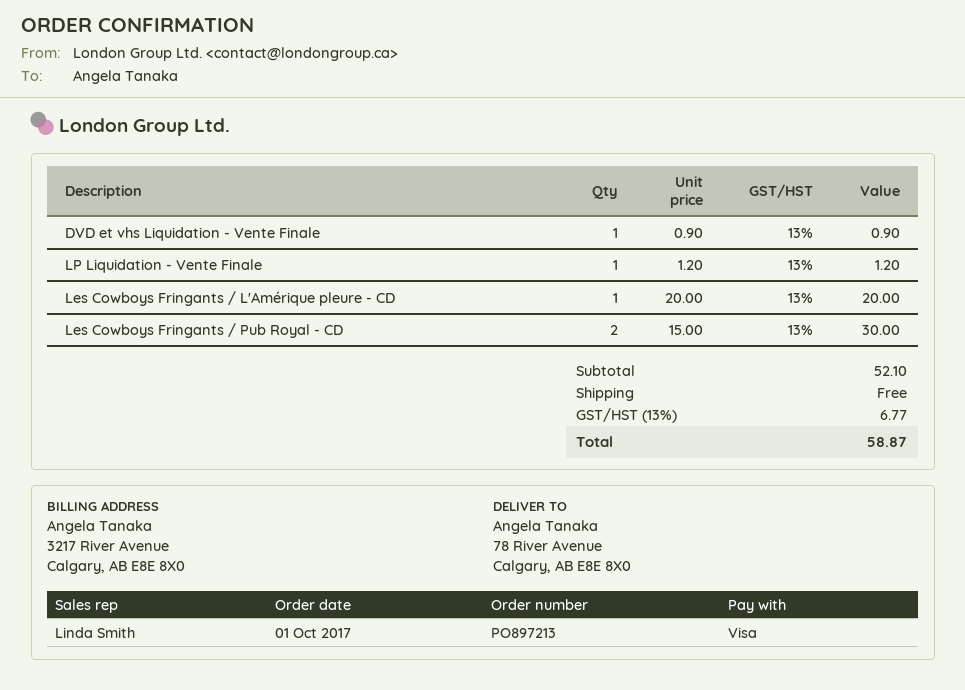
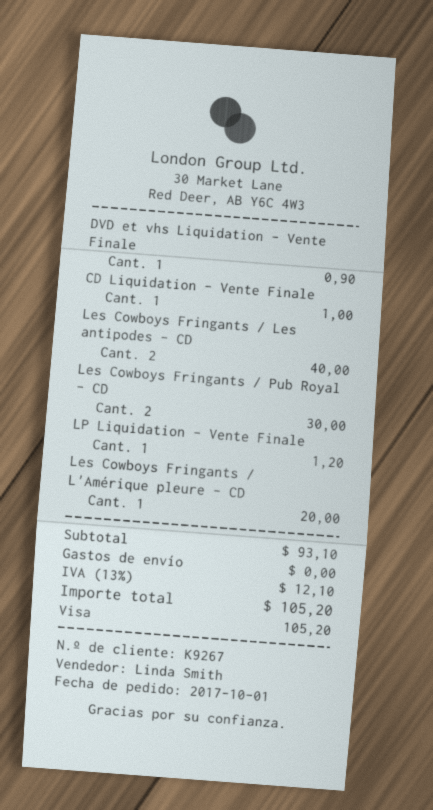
CD Liquidation - Vente Finale: none -> 1 for 1.00
Les Cowboys Fringants / Les antipodes - CD: none -> 2 for 40.00
subtotal: 52.10 -> 93.10
tax: 13% = 6.77 -> 13% = 12.10
total: 58.87 -> 105.20

